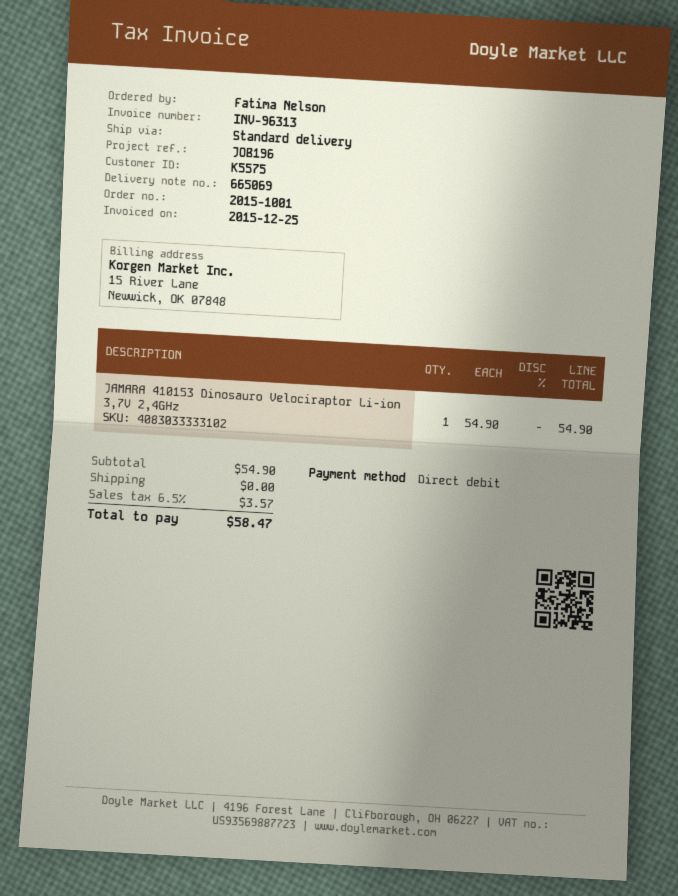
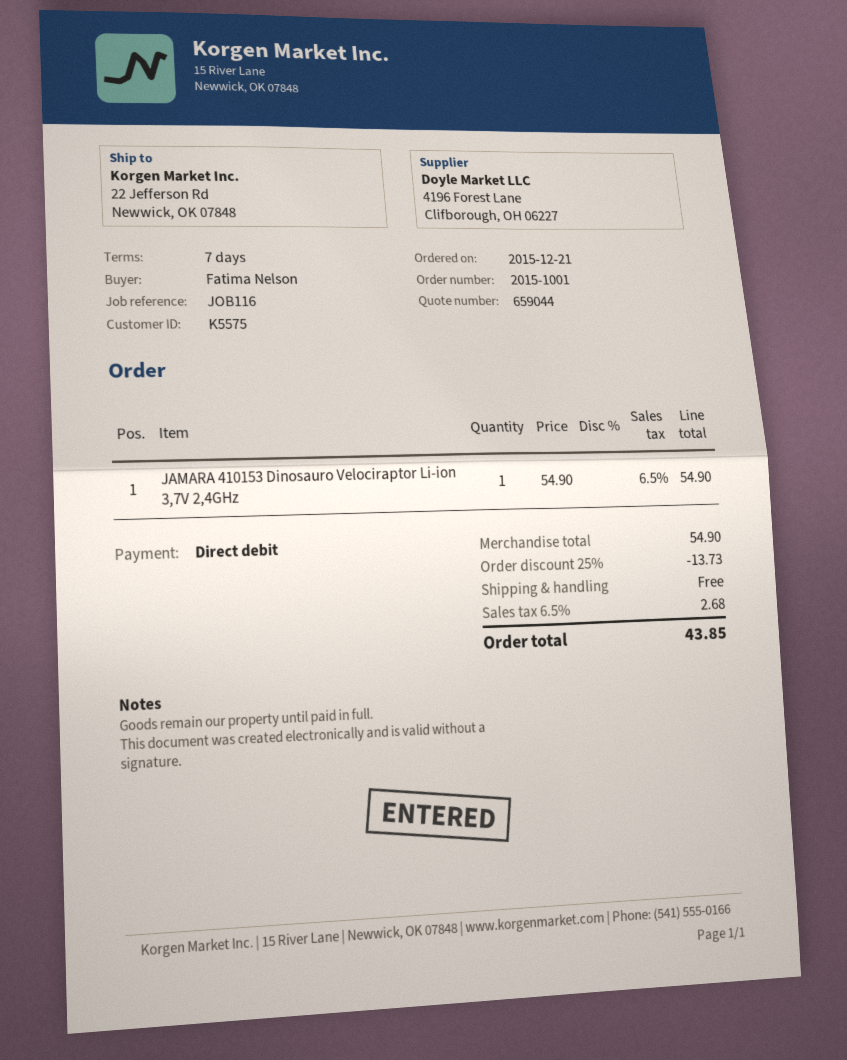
reference: JOB196 -> JOB116
discount: none -> 25% = 13.73
tax: 6.5% = 3.57 -> 6.5% = 2.68
total: 58.47 -> 43.85

